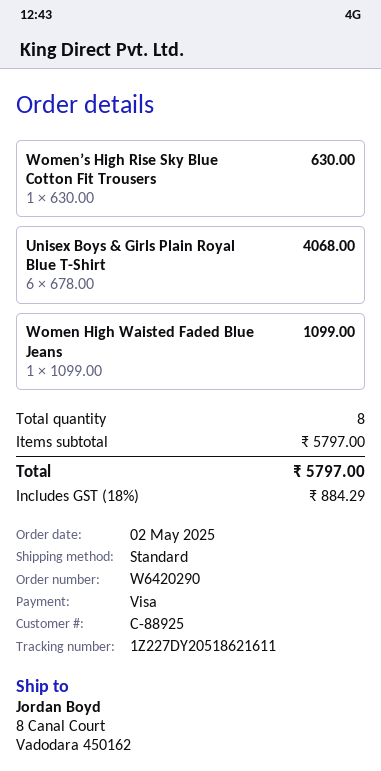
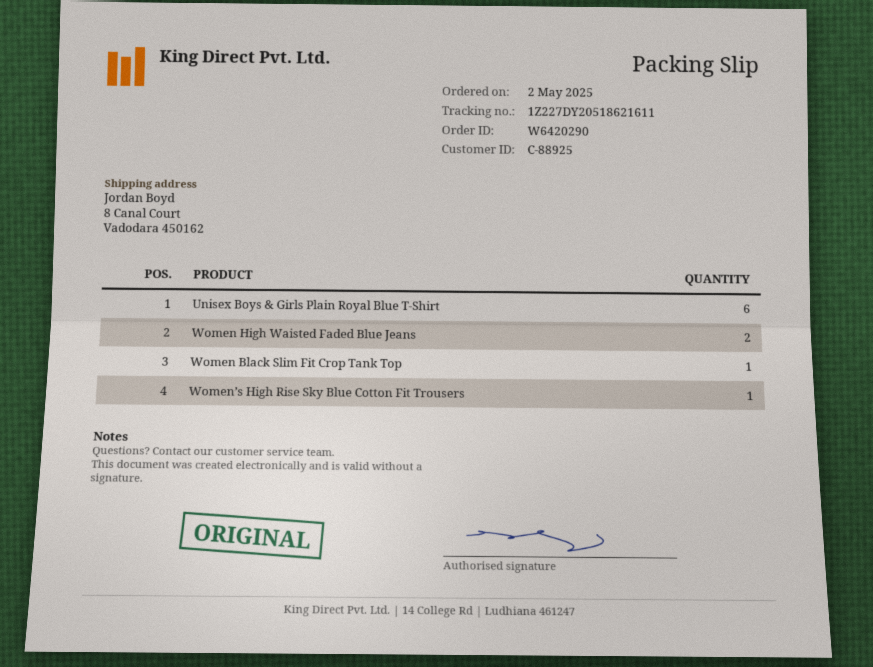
Women High Waisted Faded Blue Jeans: 1 -> 2
Women Black Slim Fit Crop Tank Top: none -> 1

